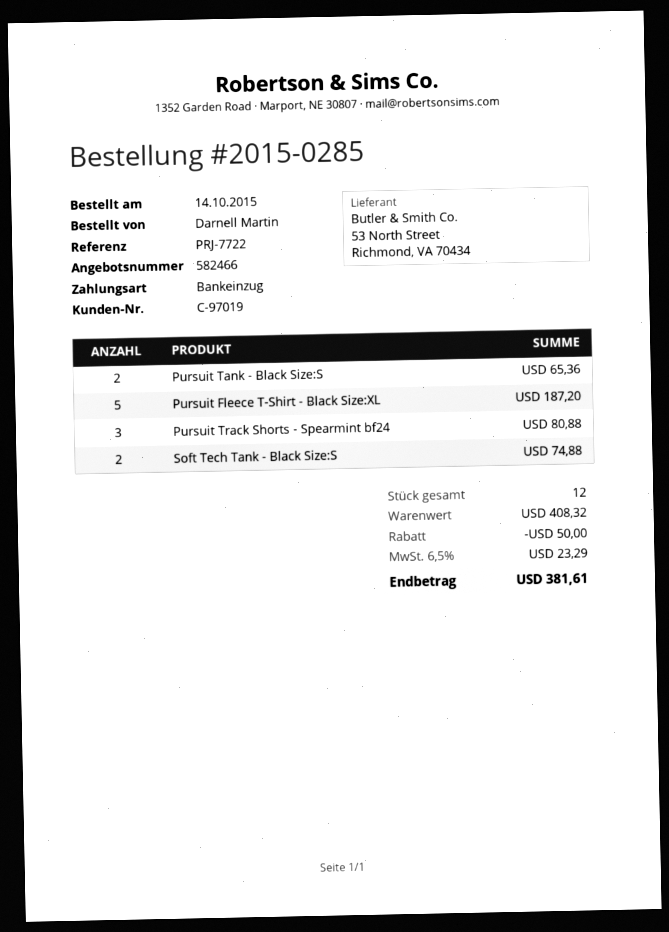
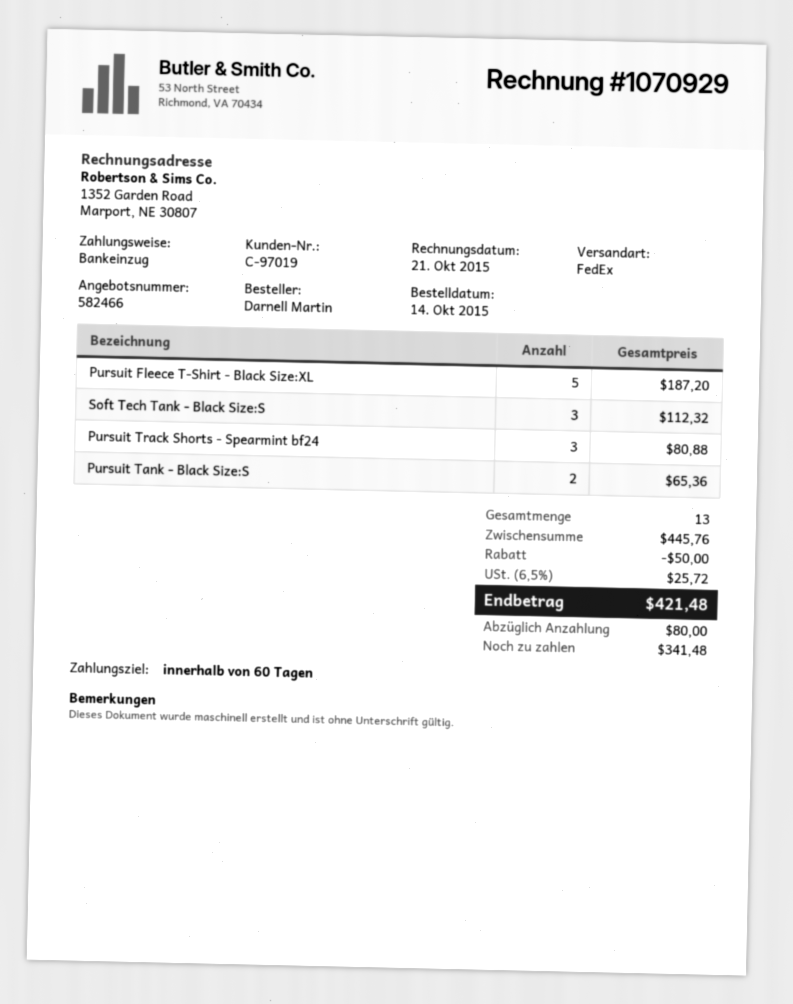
Soft Tech Tank - Black Size:S: 2 for 74.88 -> 3 for 112.32
total quantity: 12 -> 13
subtotal: 408.32 -> 445.76
tax: 6.5% = 23.29 -> 6.5% = 25.72
total: 381.61 -> 421.48

